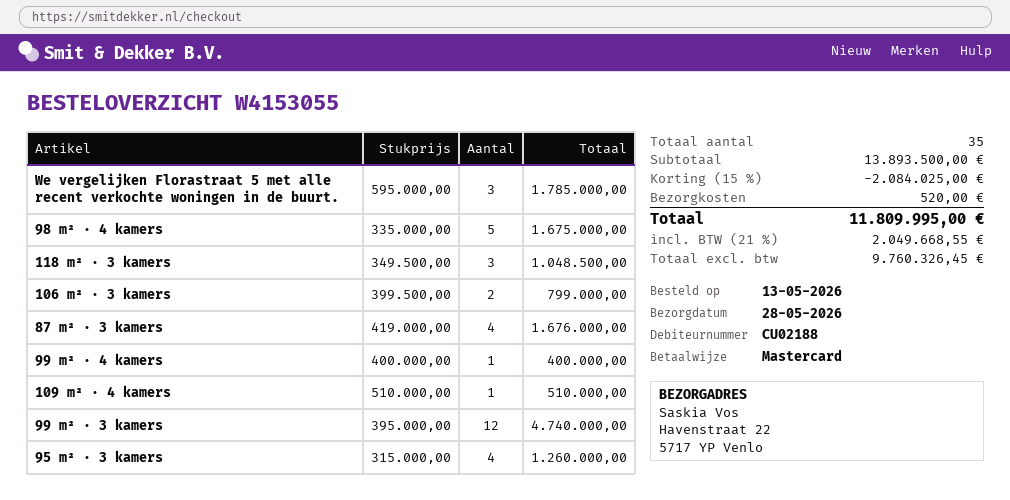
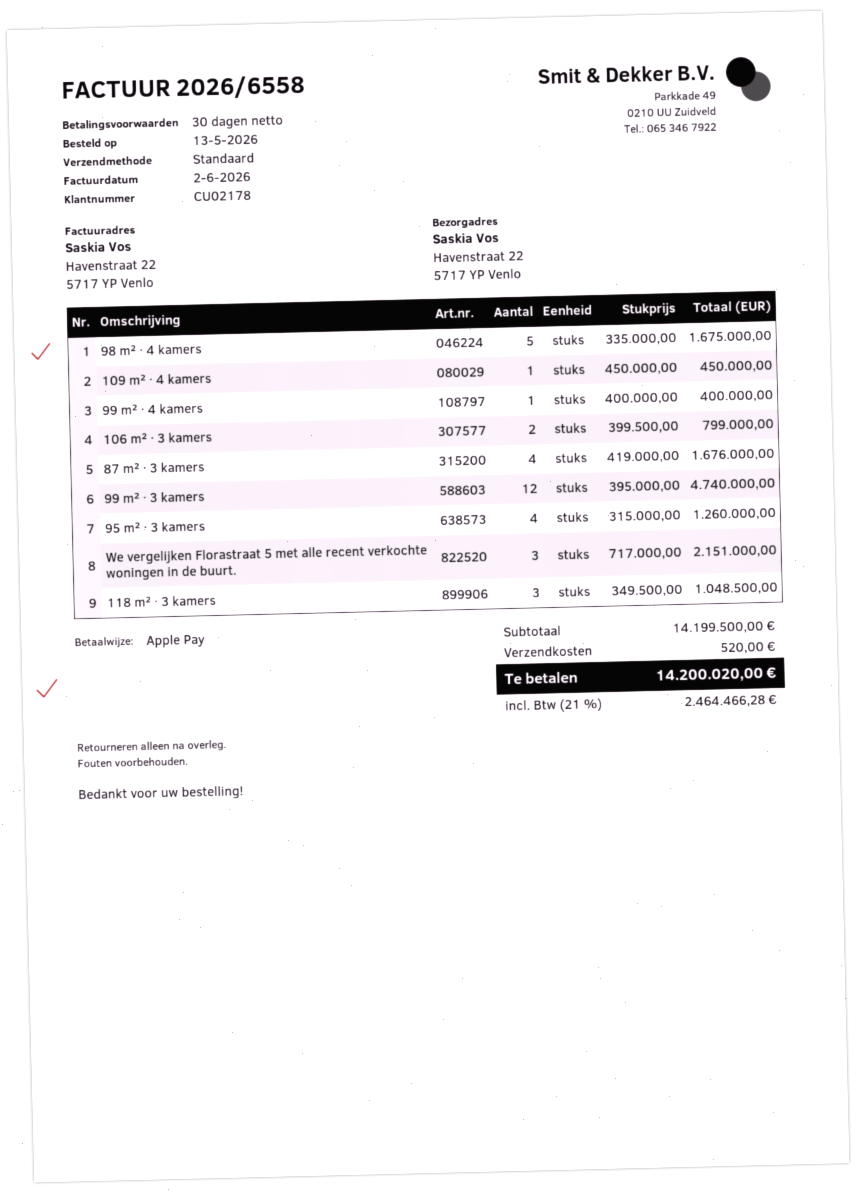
customer number: CU02188 -> CU02178
payment method: Mastercard -> Apple Pay
We vergelijken Florastraat 5 met alle recent verkochte woningen in de buurt.: 3 x 595000.00 = 1785000.00 -> 3 x 717000.00 = 2151000.00
109 m² · 4 kamers: 1 x 510000.00 = 510000.00 -> 1 x 450000.00 = 450000.00
subtotal: 13893500.00 -> 14199500.00
discount: 15% = 2084025.00 -> none
tax: 21% = 2049668.55 -> 21% = 2464466.28
total: 11809995.00 -> 14200020.00

